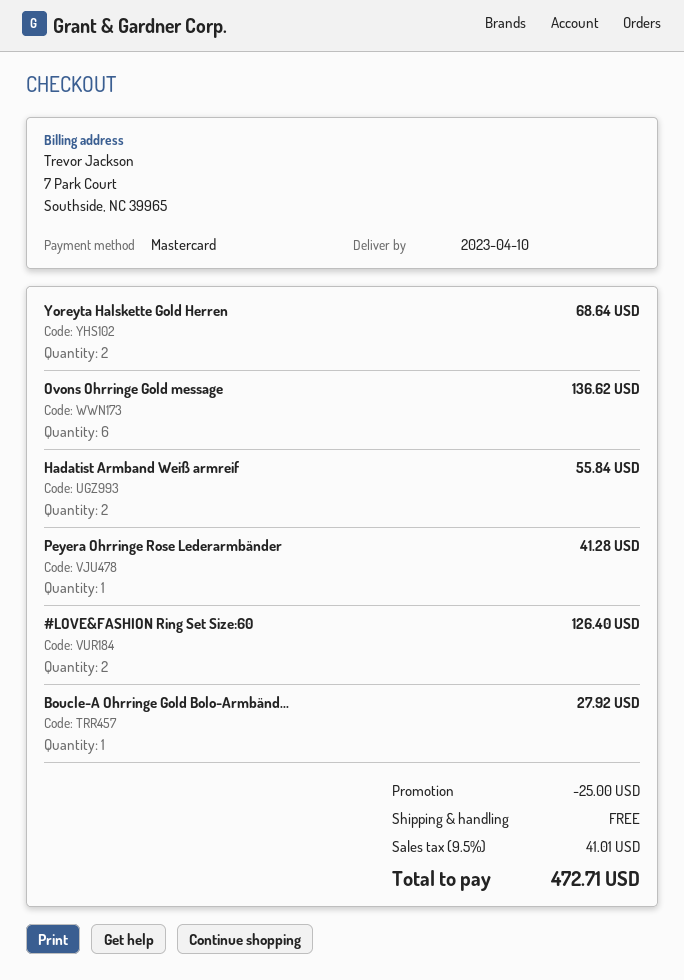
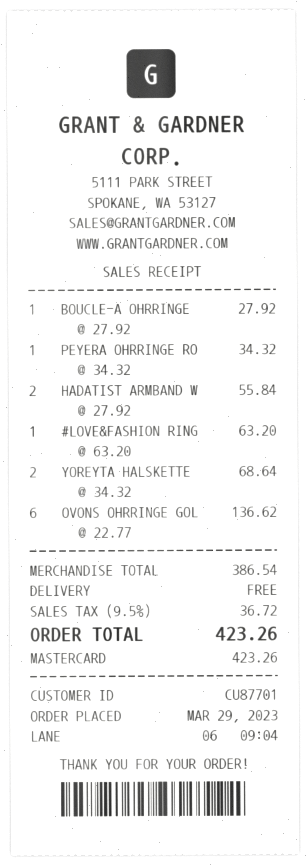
Peyera Ohrringe Rose Lederarmbänder: 1 for 41.28 -> 1 for 34.32
#LOVE&FASHION Ring Set Size:60: 2 for 126.40 -> 1 for 63.20
discount: 25.00 -> none
tax: 9.5% = 41.01 -> 9.5% = 36.72
total: 472.71 -> 423.26

